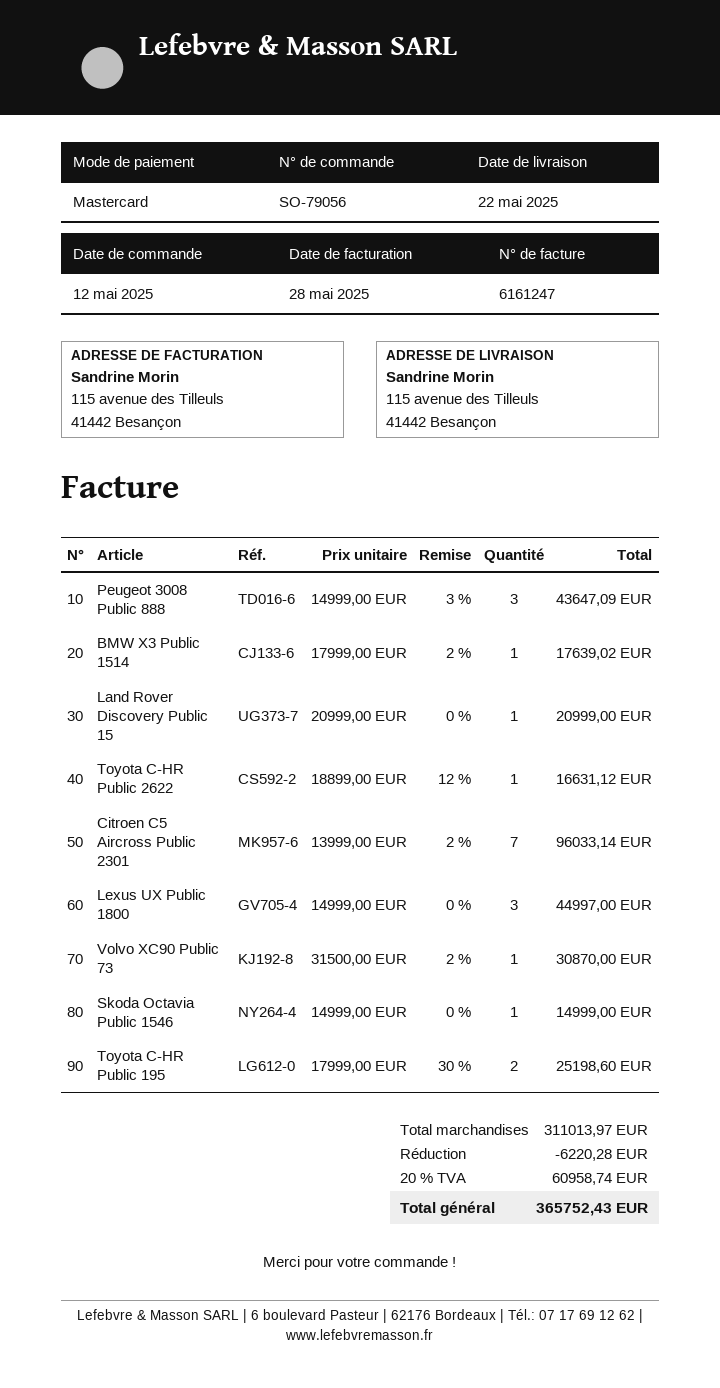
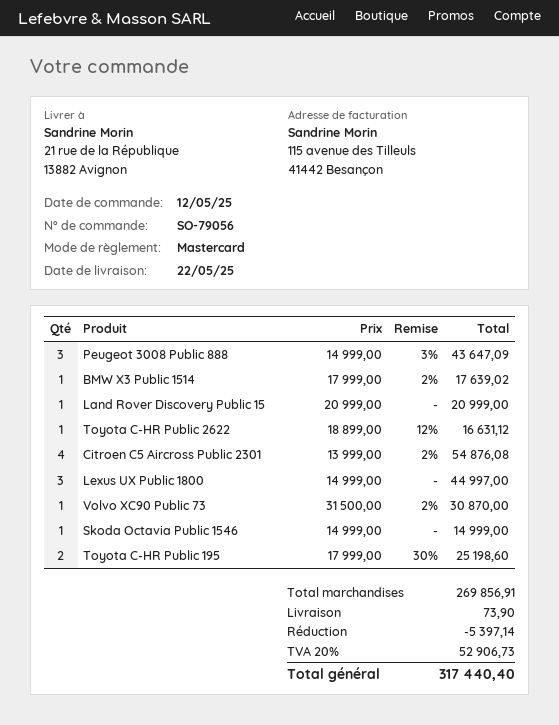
ship to: 115 avenue des Tilleuls, 41442 Besançon -> 21 rue de la République, 13882 Avignon
Citroen C5 Aircross Public 2301: 7 x 13999.00 - 2% = 96033.14 -> 4 x 13999.00 - 2% = 54876.08
subtotal: 311013.97 -> 269856.91
discount: 6220.28 -> 5397.14
shipping: none -> 73.90
tax: 20% = 60958.74 -> 20% = 52906.73
total: 365752.43 -> 317440.40

